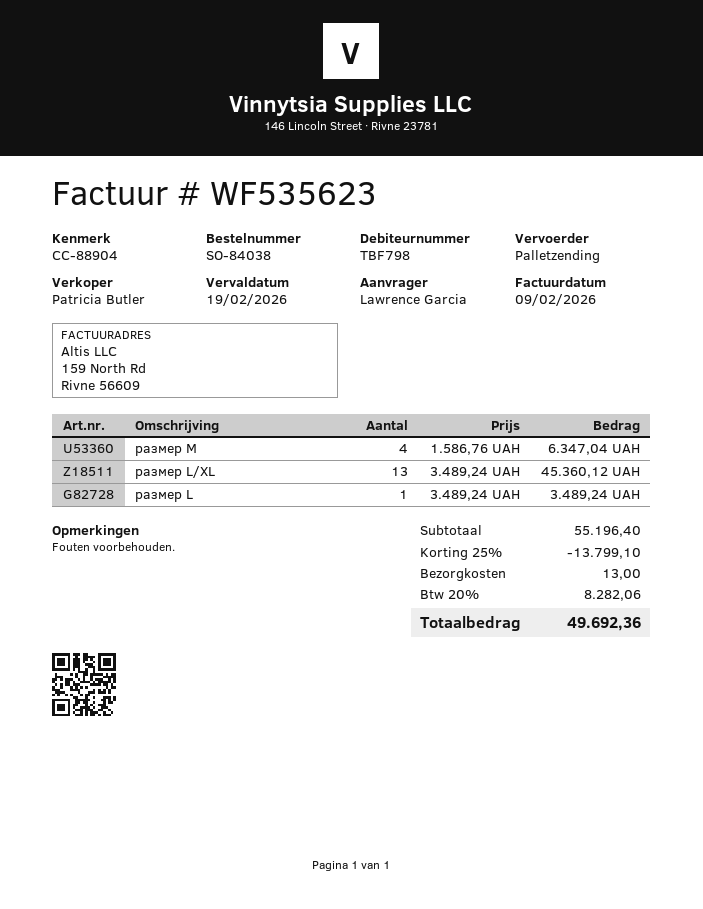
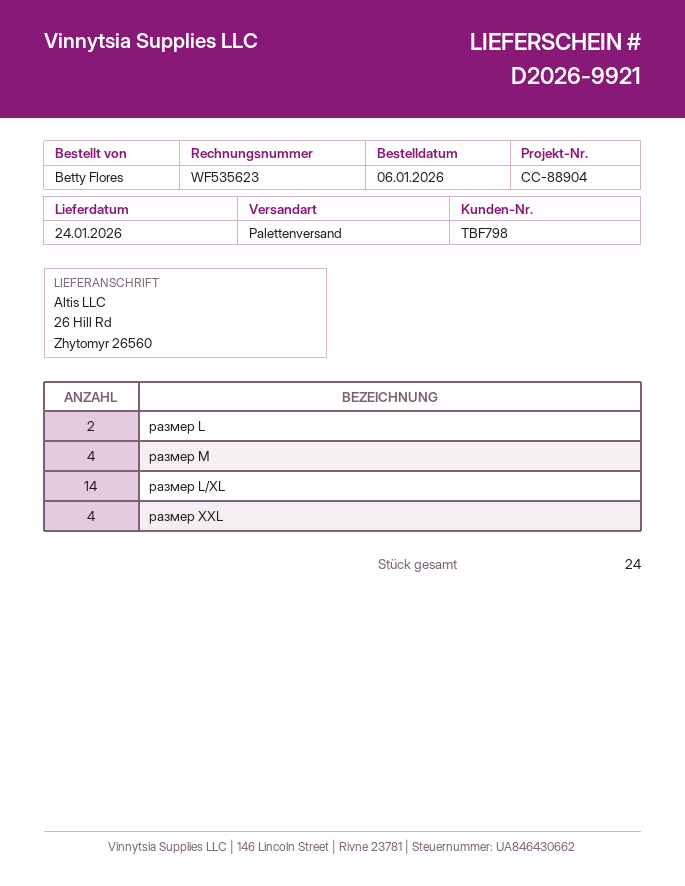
ordered by: Lawrence Garcia -> Betty Flores
размер L/XL: 13 -> 14
размер L: 1 -> 2
размер XXL: none -> 4

